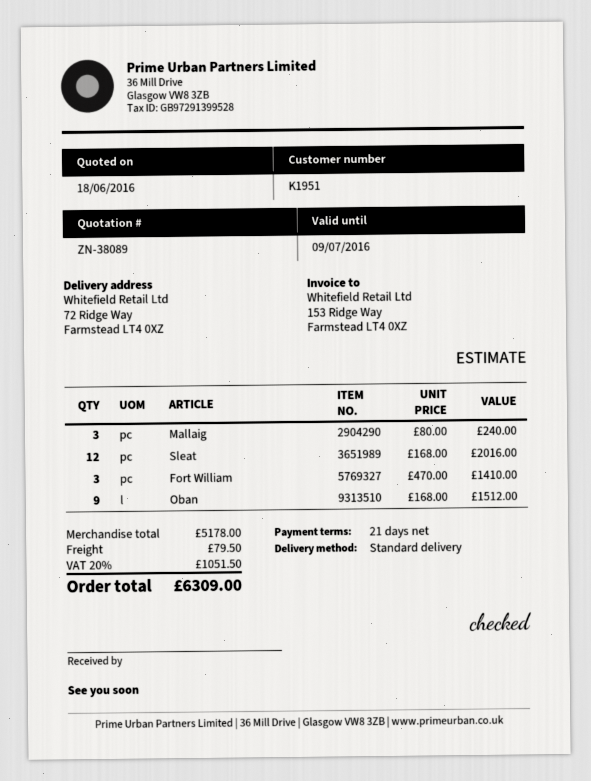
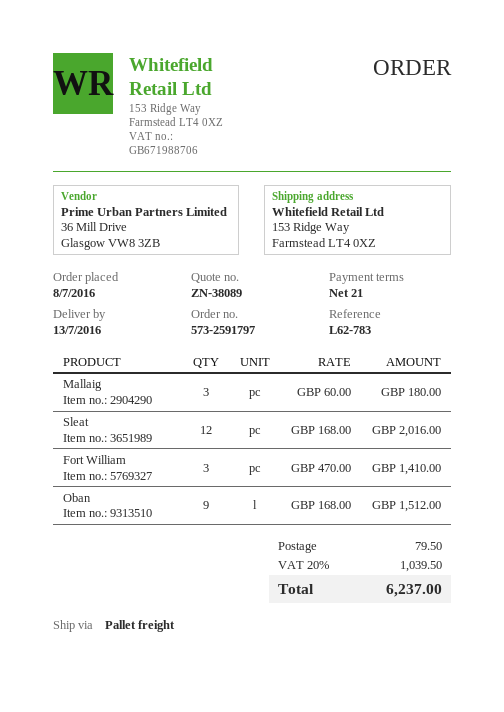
shipping method: standard -> pallet freight
ship to: 72 Ridge Way, Farmstead LT4 0XZ -> 153 Ridge Way, Farmstead LT4 0XZ
Mallaig: 3 x 80.00 = 240.00 -> 3 x 60.00 = 180.00
tax: 20% = 1051.50 -> 20% = 1039.50
total: 6309.00 -> 6237.00

